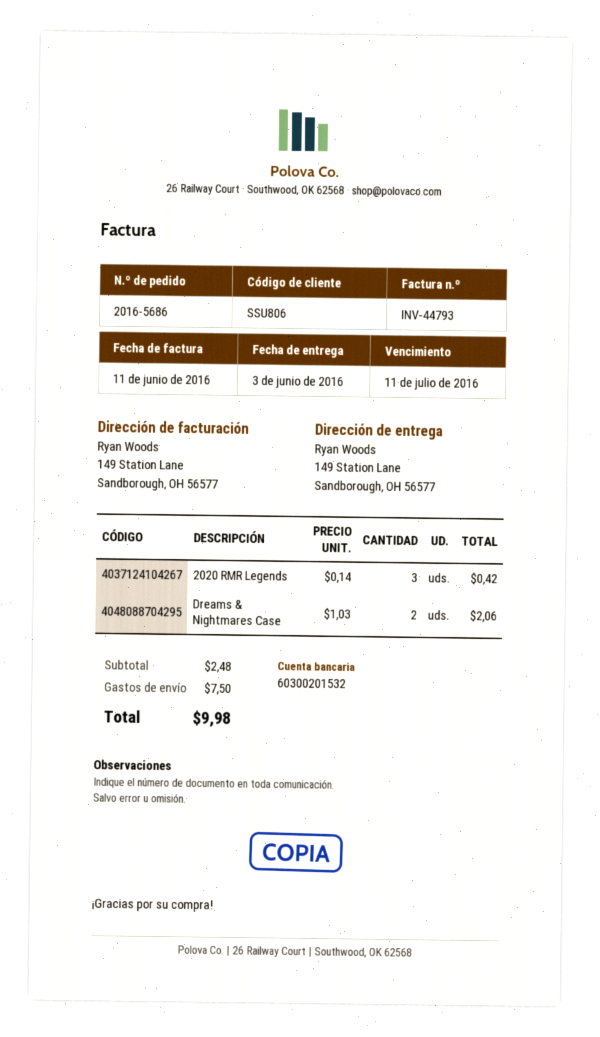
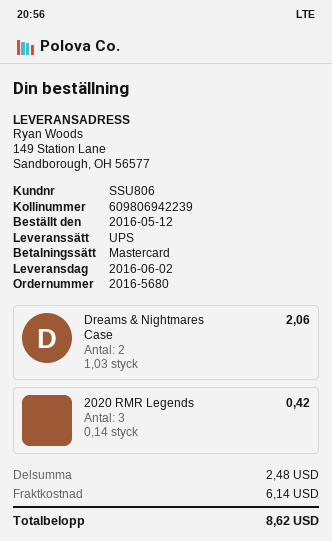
order number: 2016-5686 -> 2016-5680
delivery date: 2016-06-03 -> 2016-06-02
shipping: 7.50 -> 6.14
total: 9.98 -> 8.62

